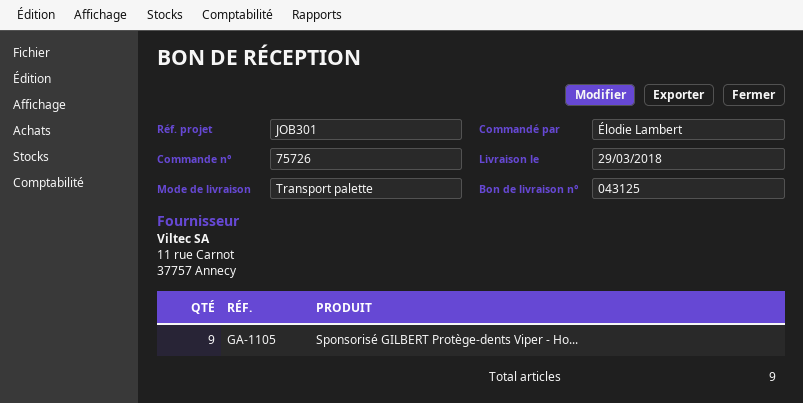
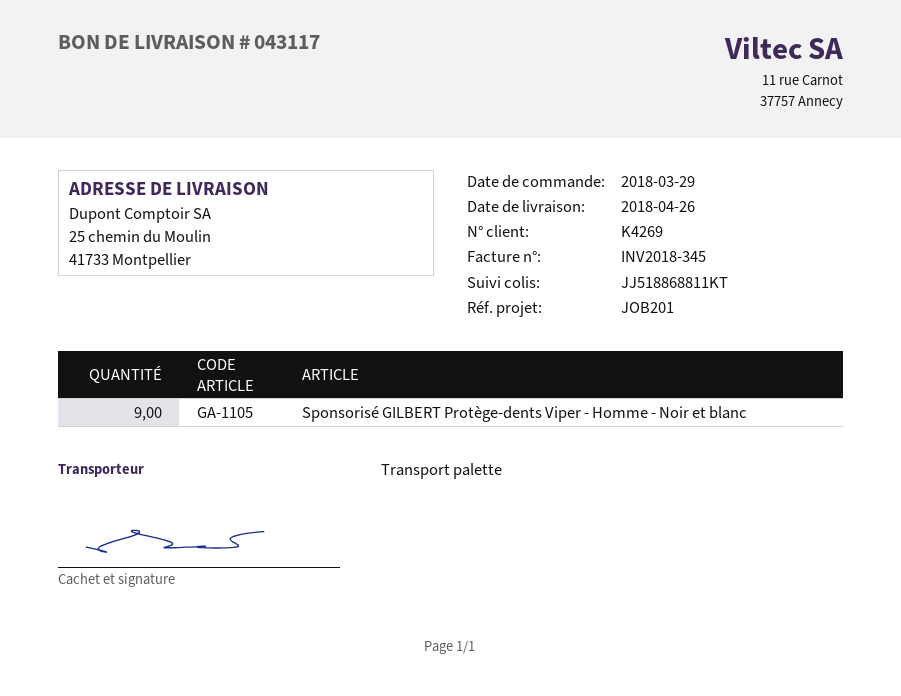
delivery note number: 043125 -> 043117
delivery date: 2018-03-29 -> 2018-04-26
reference: JOB301 -> JOB201

